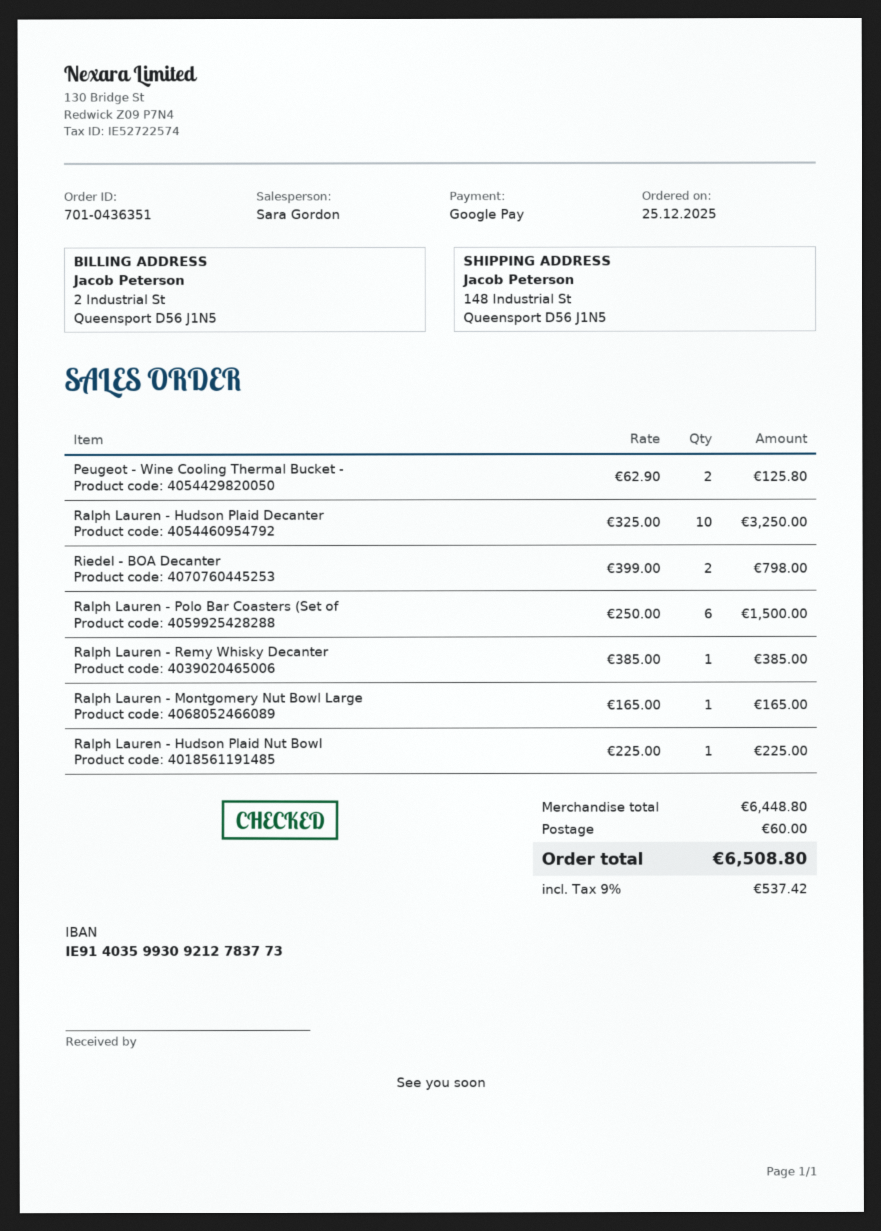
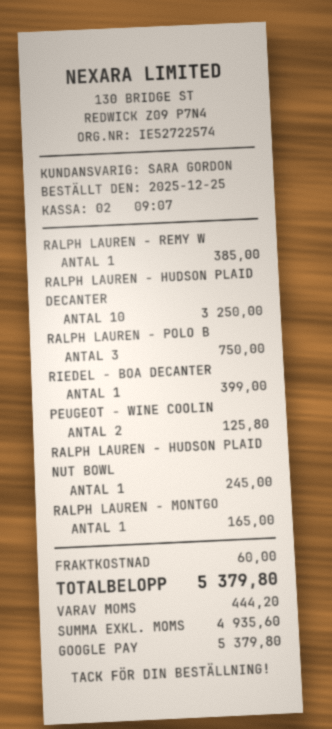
Riedel - BOA Decanter: 2 for 798.00 -> 1 for 399.00
Ralph Lauren - Polo Bar Coasters (Set of: 6 for 1500.00 -> 3 for 750.00
Ralph Lauren - Hudson Plaid Nut Bowl: 1 for 225.00 -> 1 for 245.00
tax: 537.42 -> 444.20
total: 6508.80 -> 5379.80

